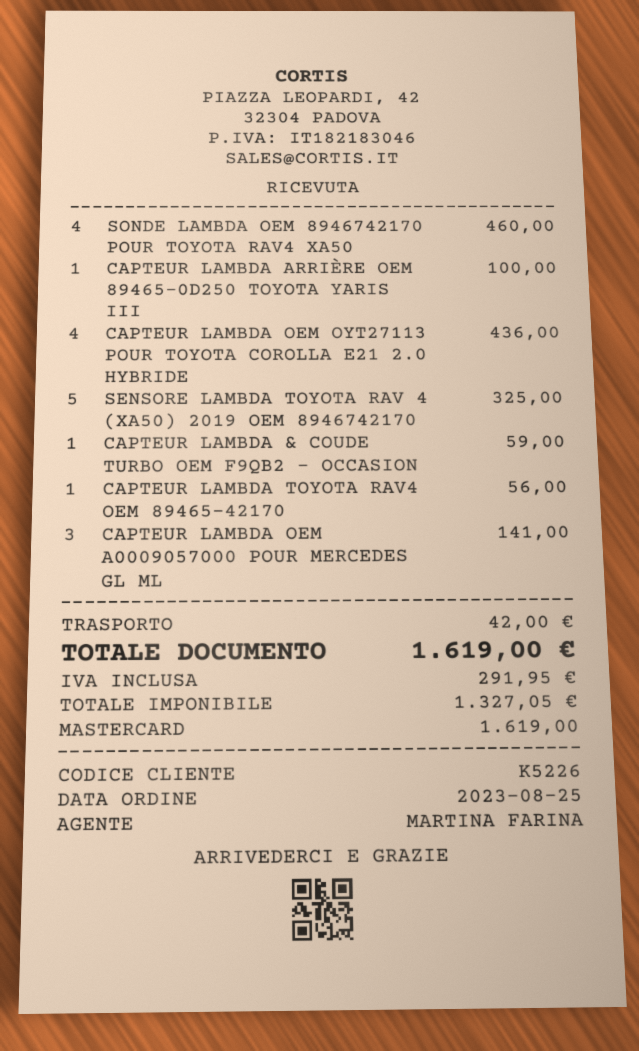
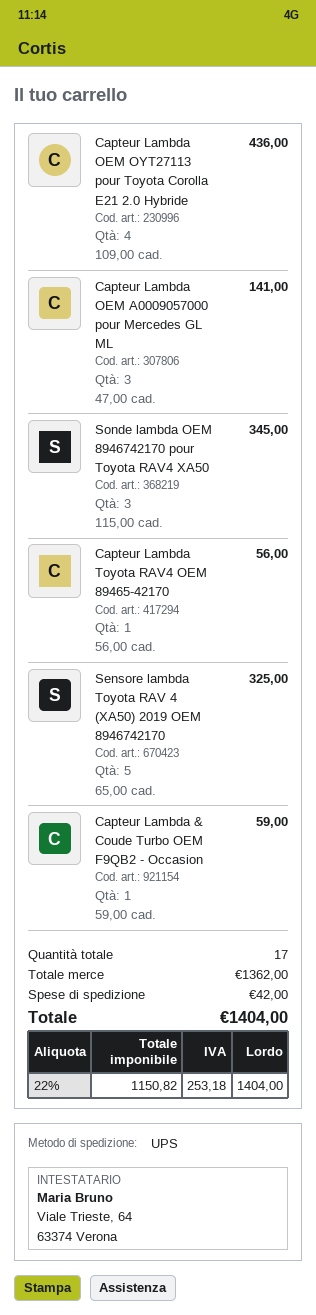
SONDE LAMBDA OEM 8946742170 POUR TOYOTA RAV4 XA50: 4 for 460.00 -> 3 for 345.00
CAPTEUR LAMBDA ARRIÈRE OEM 89465-0D250 TOYOTA YARIS III: 1 for 100.00 -> none
net: 1327.05 -> 1150.82
tax: 291.95 -> 253.18
total: 1619.00 -> 1404.00

